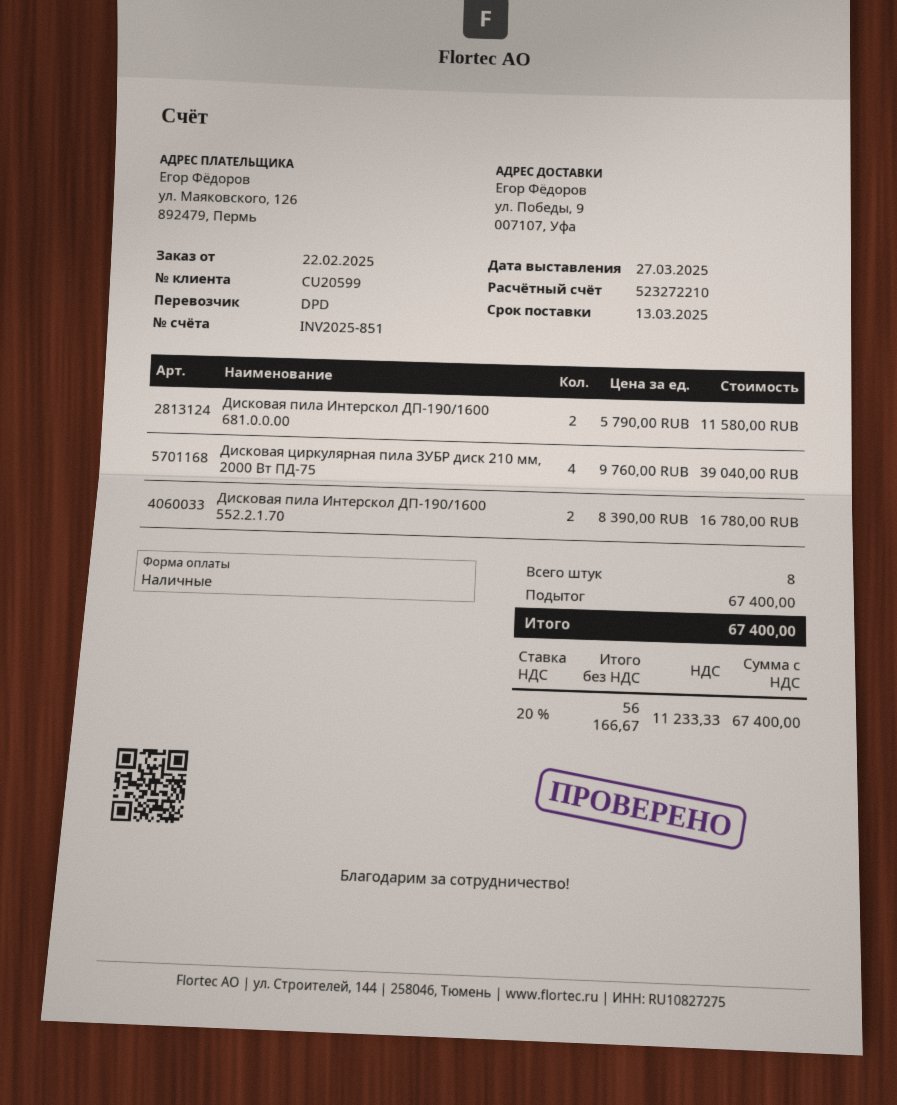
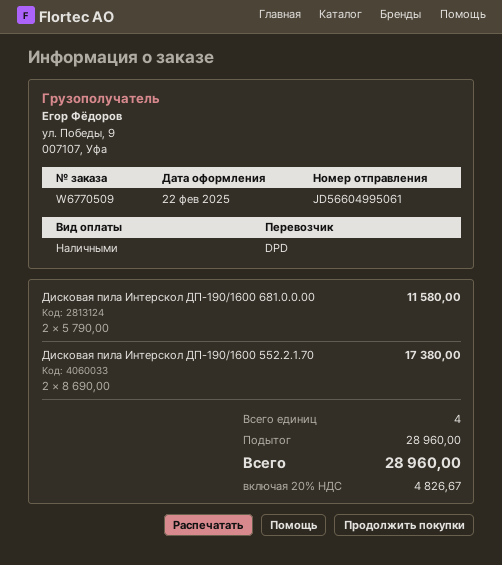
Дисковая циркулярная пила ЗУБР диск 210 мм, 2000 Вт ПД-75: 4 x 9760.00 = 39040.00 -> none
Дисковая пила Интерскол ДП-190/1600 552.2.1.70: 2 x 8390.00 = 16780.00 -> 2 x 8690.00 = 17380.00
total quantity: 8 -> 4
subtotal: 67400.00 -> 28960.00
tax: 20% = 11233.33 -> 20% = 4826.67
total: 67400.00 -> 28960.00

